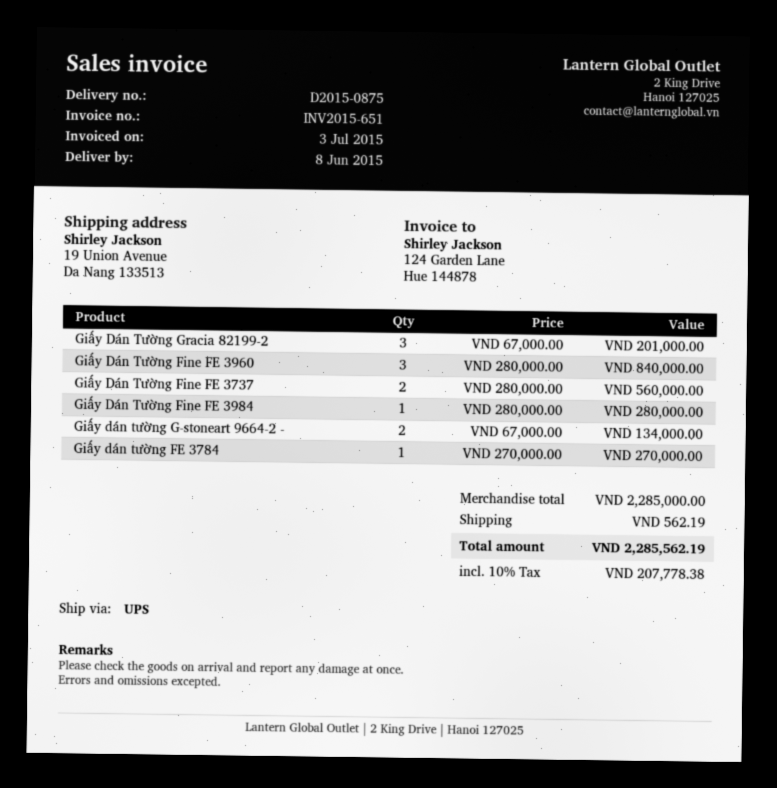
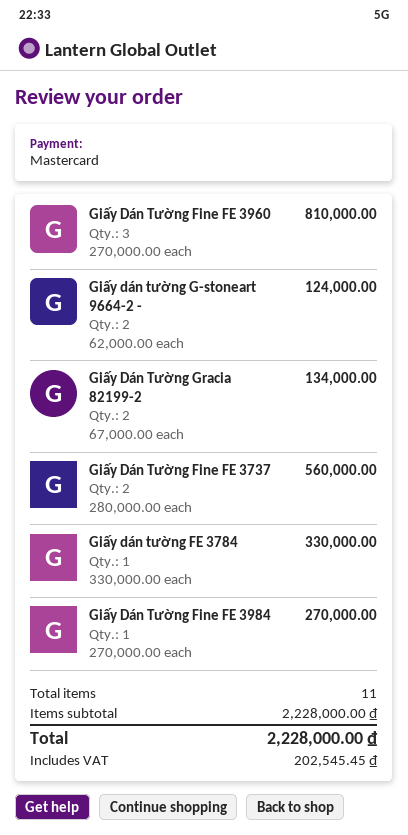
Giấy Dán Tường Gracia 82199-2: 3 x 67000.00 = 201000.00 -> 2 x 67000.00 = 134000.00
Giấy Dán Tường Fine FE 3960: 3 x 280000.00 = 840000.00 -> 3 x 270000.00 = 810000.00
Giấy Dán Tường Fine FE 3984: 1 x 280000.00 = 280000.00 -> 1 x 270000.00 = 270000.00
Giấy dán tường G-stoneart 9664-2 -: 2 x 67000.00 = 134000.00 -> 2 x 62000.00 = 124000.00
Giấy dán tường FE 3784: 1 x 270000.00 = 270000.00 -> 1 x 330000.00 = 330000.00
subtotal: 2285000.00 -> 2228000.00
shipping: 562.19 -> none
tax: 207778.38 -> 202545.45
total: 2285562.19 -> 2228000.00

